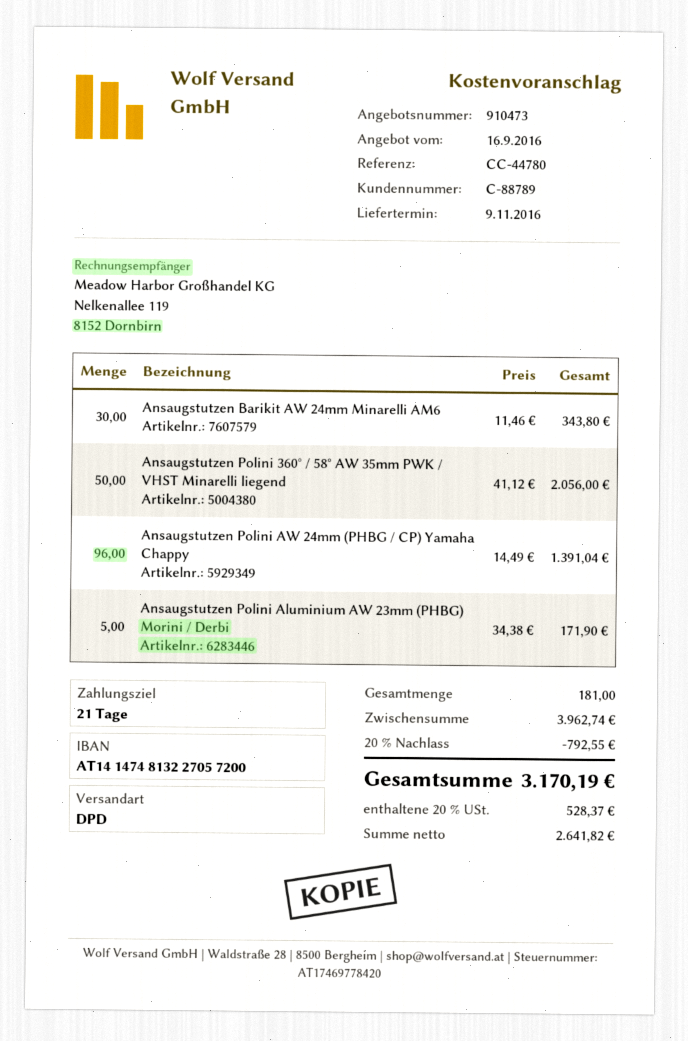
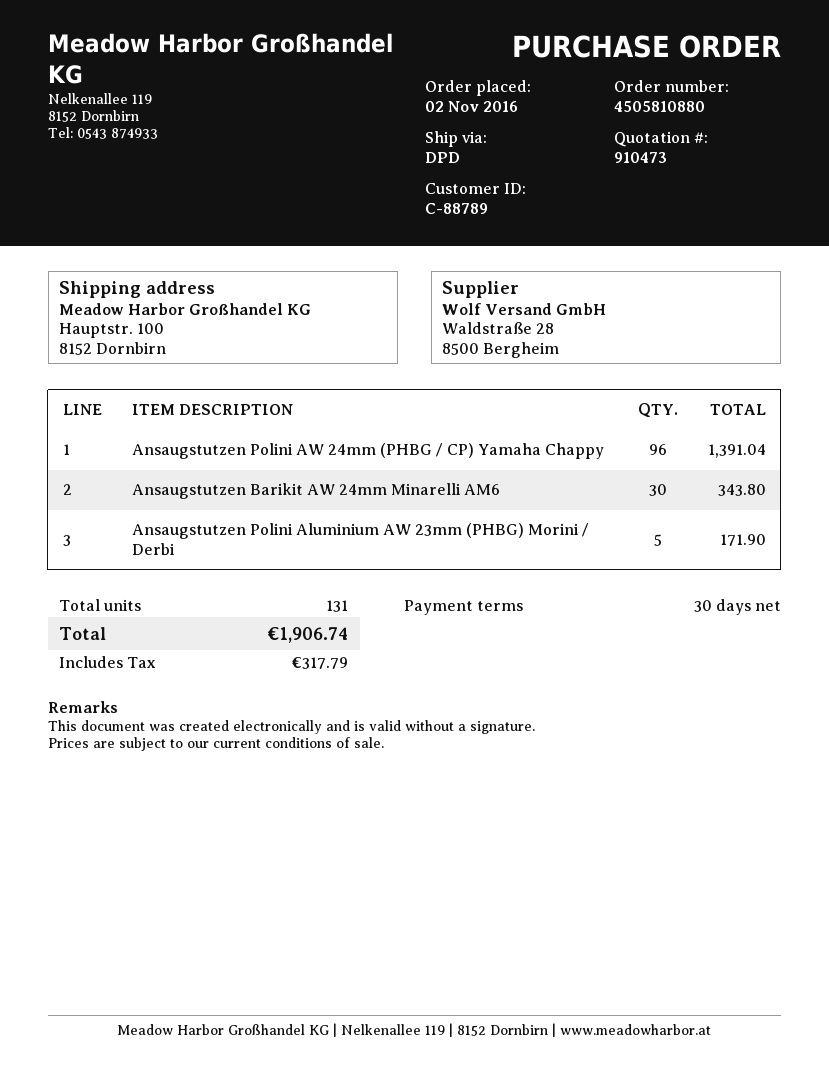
payment terms: 21 days -> 30 days
Ansaugstutzen Polini 360° / 58° AW 35mm PWK / VHST Minarelli liegend: 50 for 2056.00 -> none
total quantity: 181 -> 131
discount: 20% = 792.55 -> none
tax: 528.37 -> 317.79
total: 3170.19 -> 1906.74

